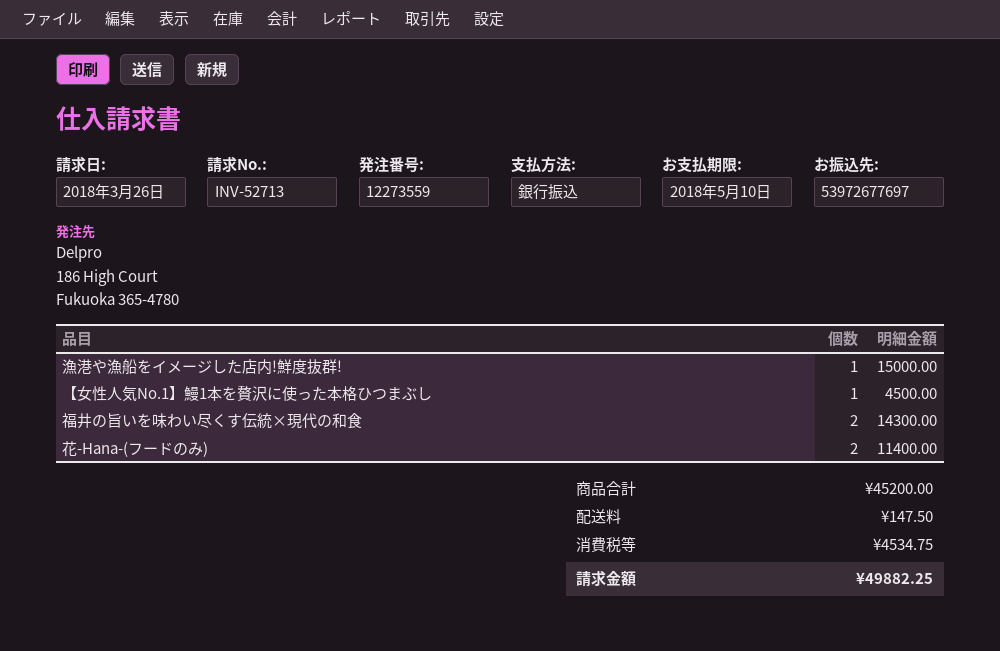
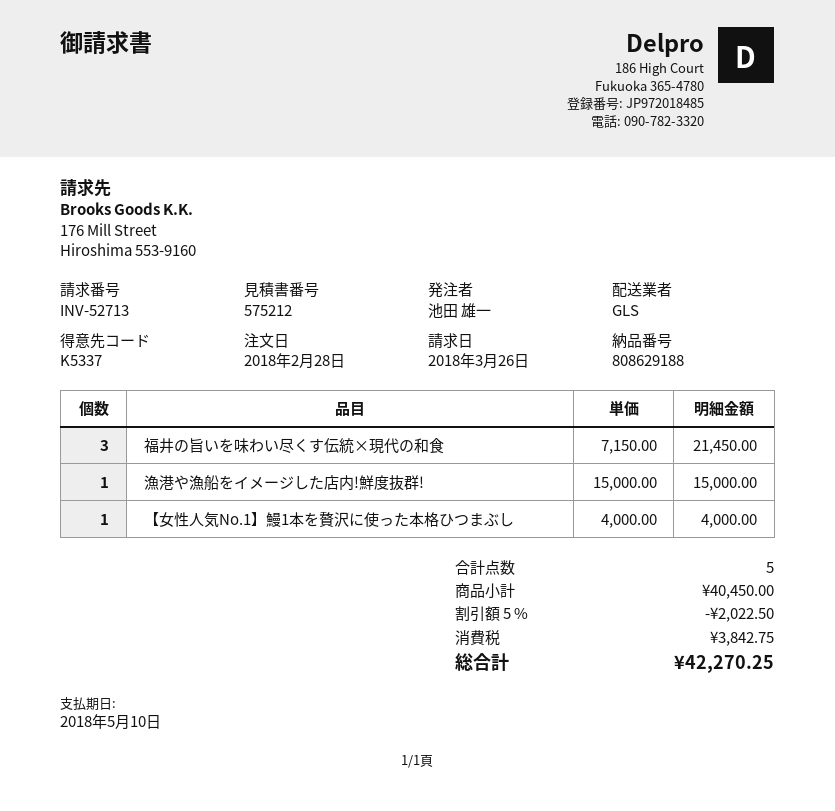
【女性人気No.1】鰻1本を贅沢に使った本格ひつまぶし: 1 for 4500.00 -> 1 for 4000.00
福井の旨いを味わい尽くす伝統×現代の和食: 2 for 14300.00 -> 3 for 21450.00
花-Hana-(フードのみ): 2 for 11400.00 -> none
subtotal: 45200.00 -> 40450.00
discount: none -> 5% = 2022.50
shipping: 147.50 -> none
tax: 4534.75 -> 3842.75
total: 49882.25 -> 42270.25

